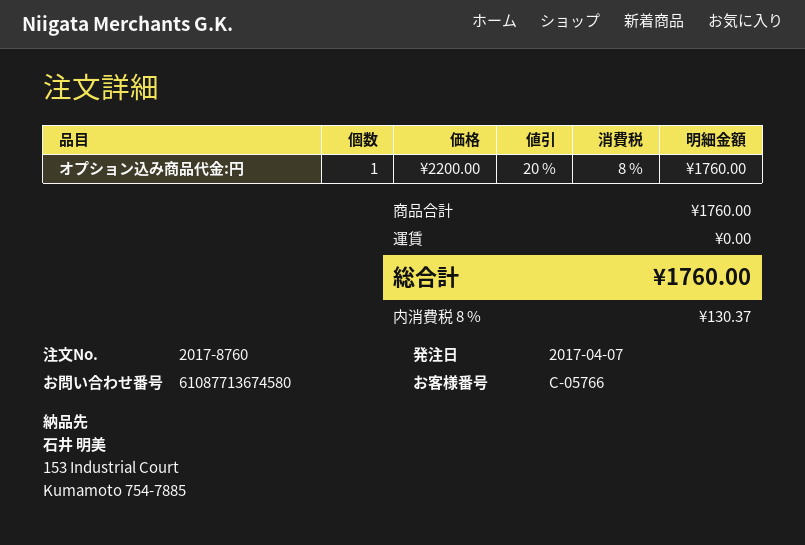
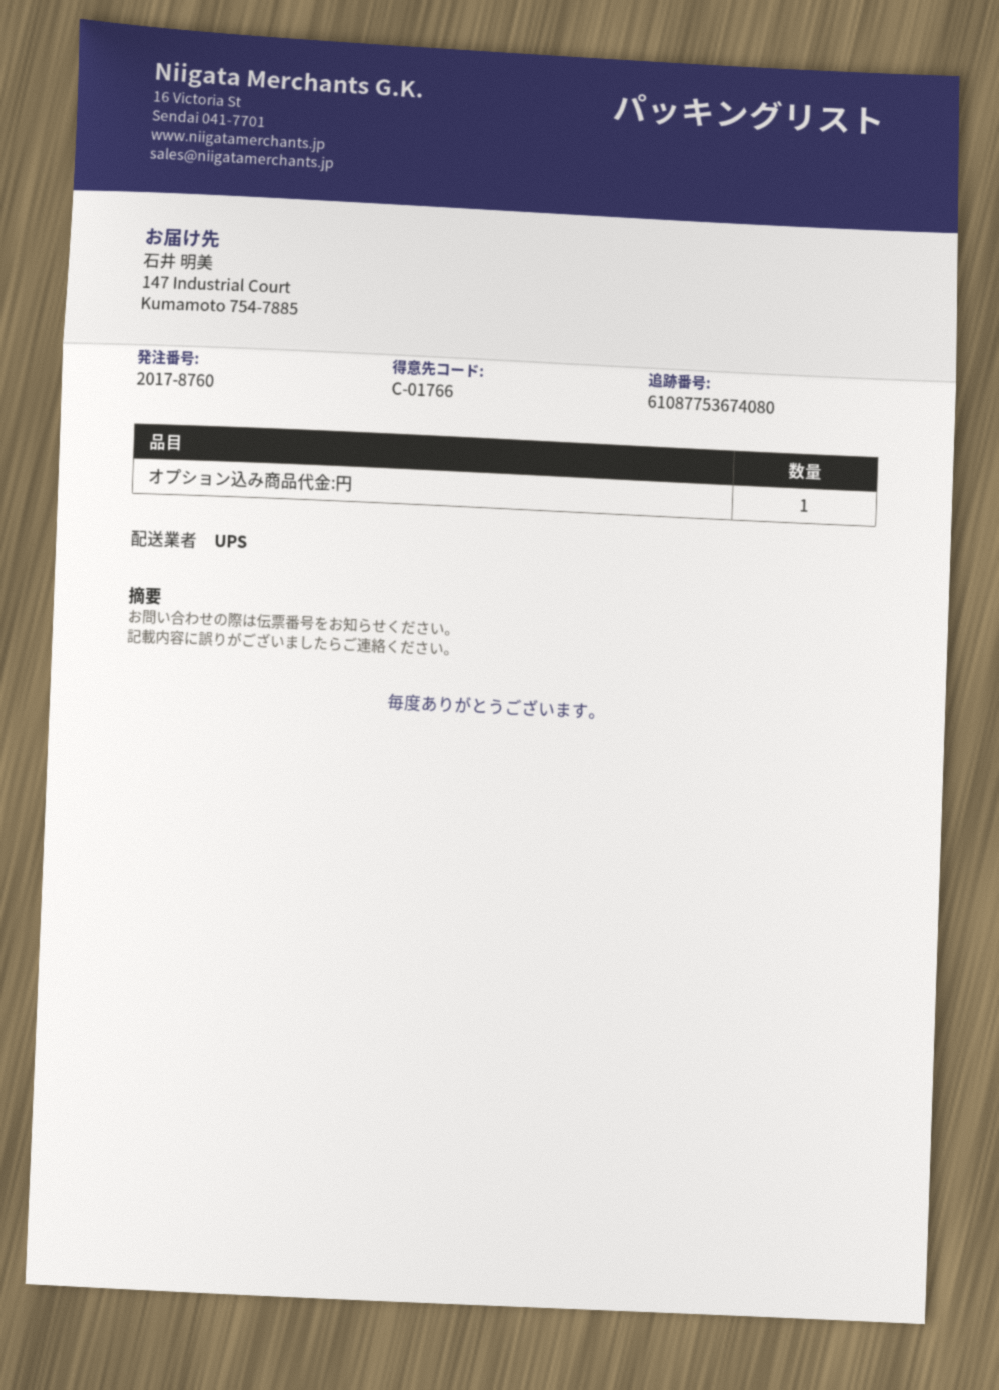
customer number: C-05766 -> C-01766
tracking number: 61087713674580 -> 61087753674080
ship to: 153 Industrial Court, Kumamoto 754-7885 -> 147 Industrial Court, Kumamoto 754-7885

